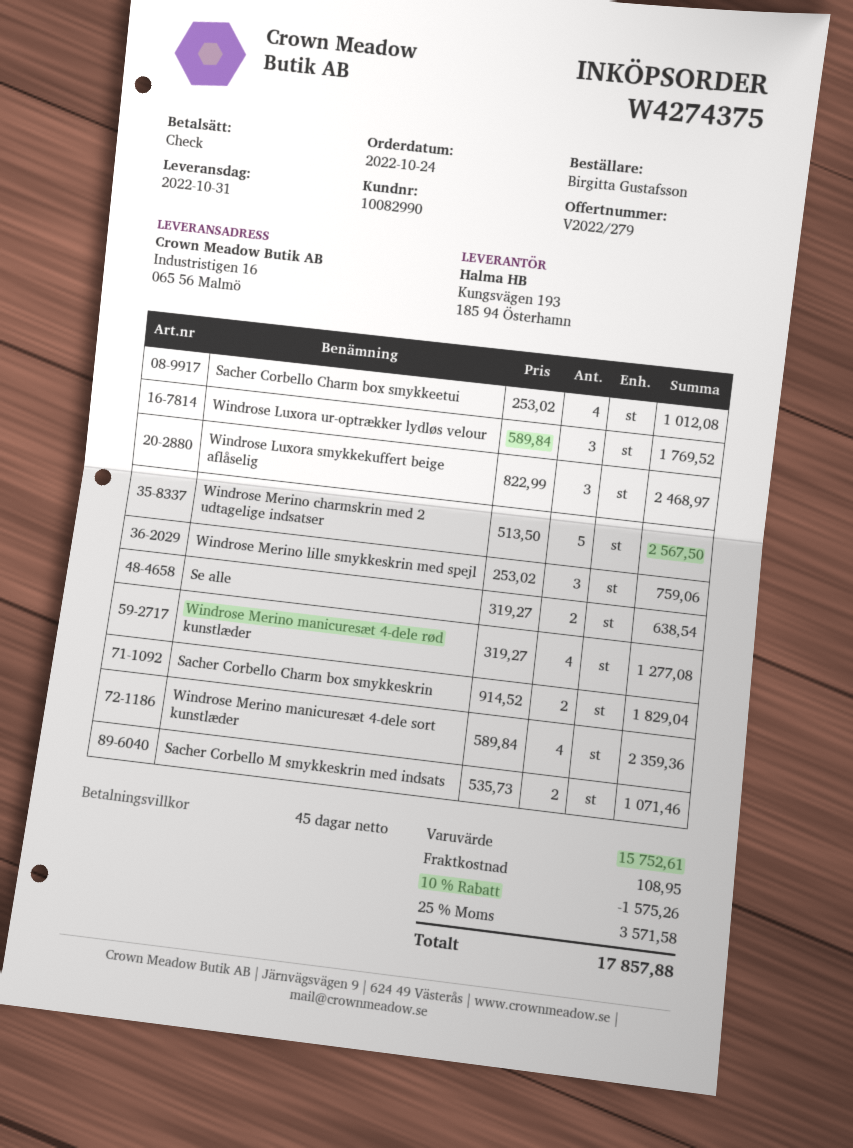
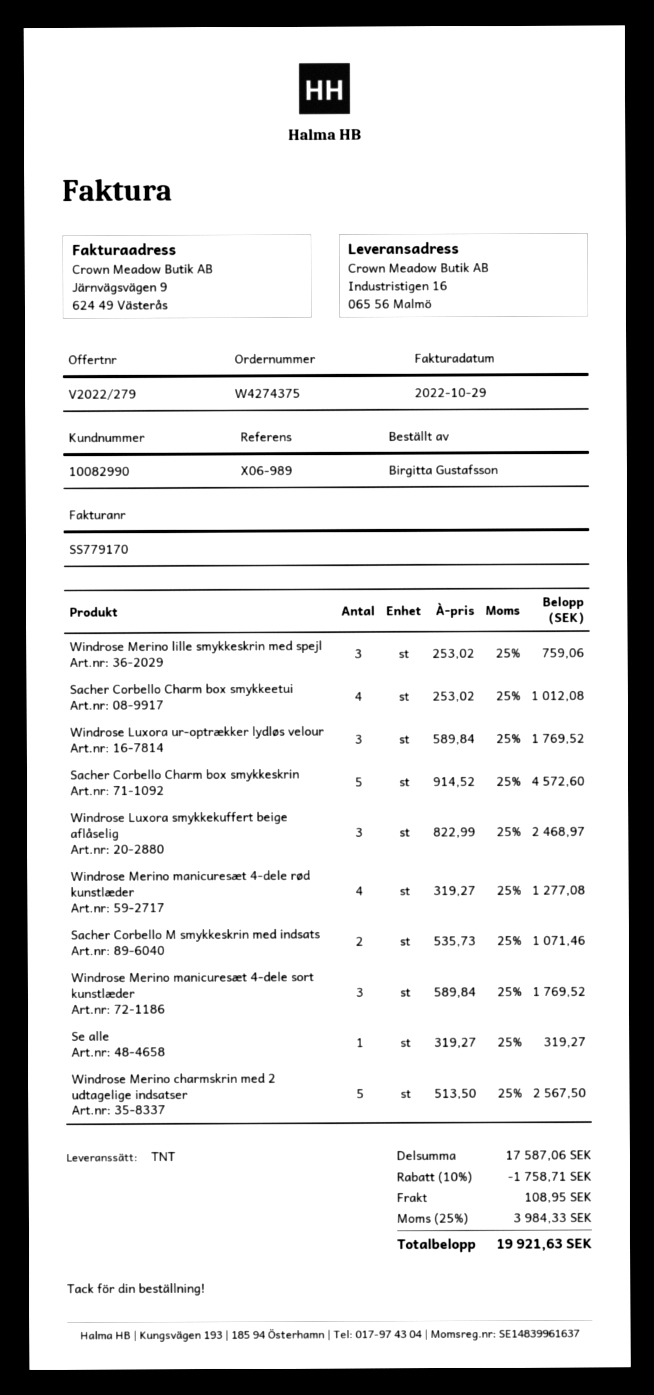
Se alle: 2 x 319.27 = 638.54 -> 1 x 319.27 = 319.27
Sacher Corbello Charm box smykkeskrin: 2 x 914.52 = 1829.04 -> 5 x 914.52 = 4572.60
Windrose Merino manicuresæt 4-dele sort kunstlæder: 4 x 589.84 = 2359.36 -> 3 x 589.84 = 1769.52
subtotal: 15752.61 -> 17587.06
discount: 10% = 1575.26 -> 10% = 1758.71
tax: 25% = 3571.58 -> 25% = 3984.33
total: 17857.88 -> 19921.63

